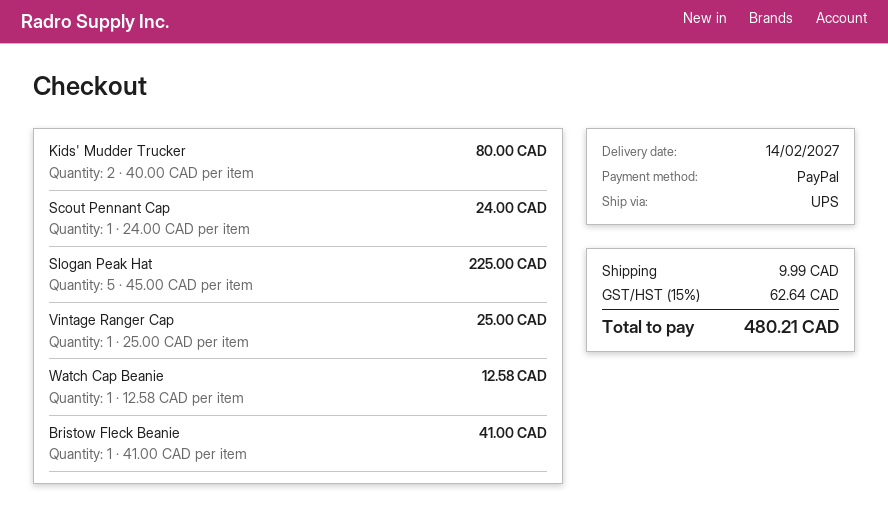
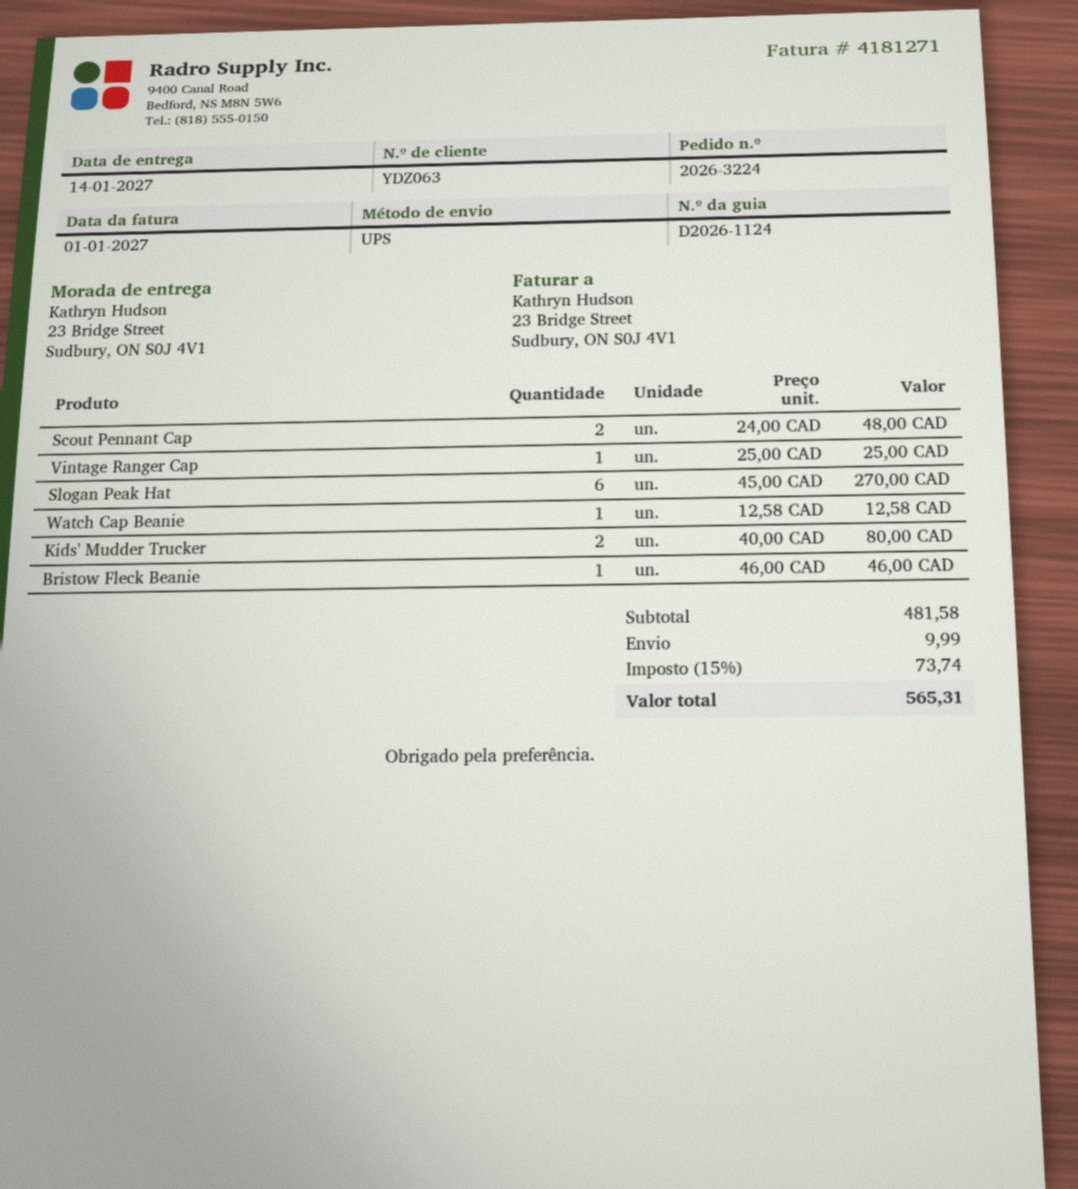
delivery date: 2027-02-14 -> 2027-01-14
Scout Pennant Cap: 1 x 24.00 = 24.00 -> 2 x 24.00 = 48.00
Slogan Peak Hat: 5 x 45.00 = 225.00 -> 6 x 45.00 = 270.00
Bristow Fleck Beanie: 1 x 41.00 = 41.00 -> 1 x 46.00 = 46.00
tax: 15% = 62.64 -> 15% = 73.74
total: 480.21 -> 565.31

